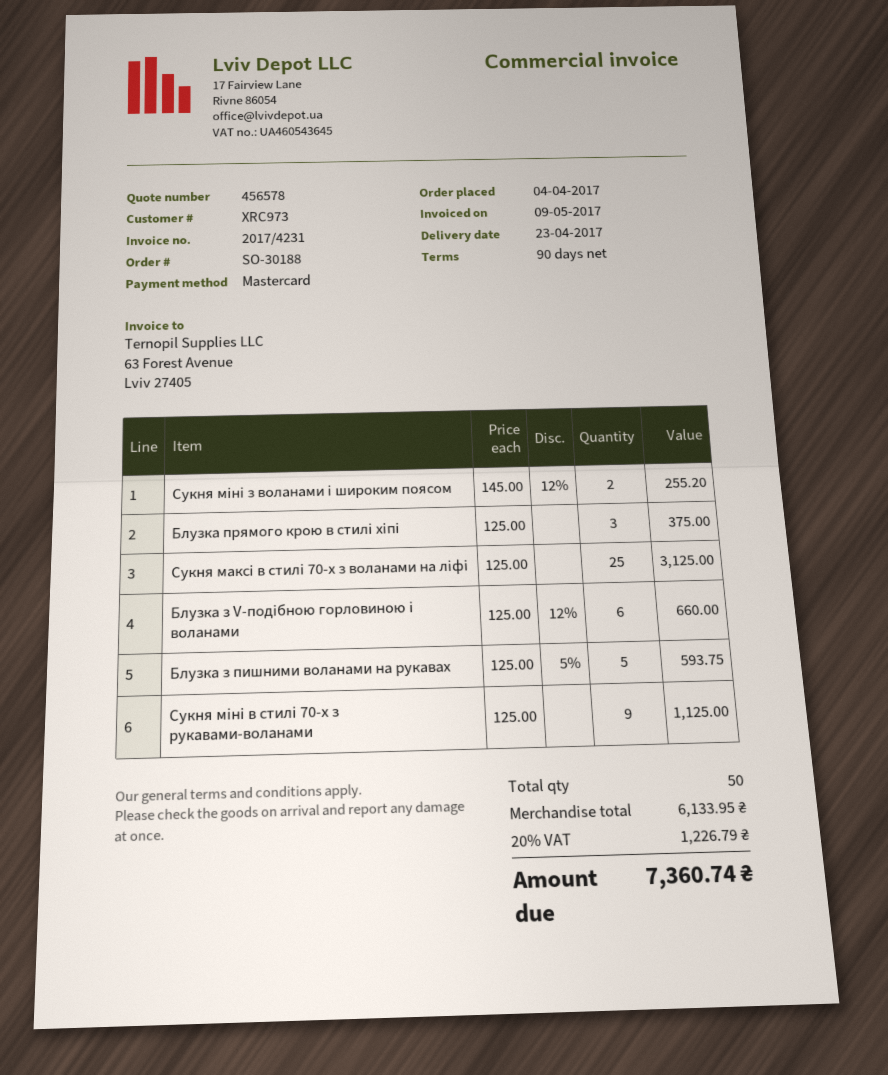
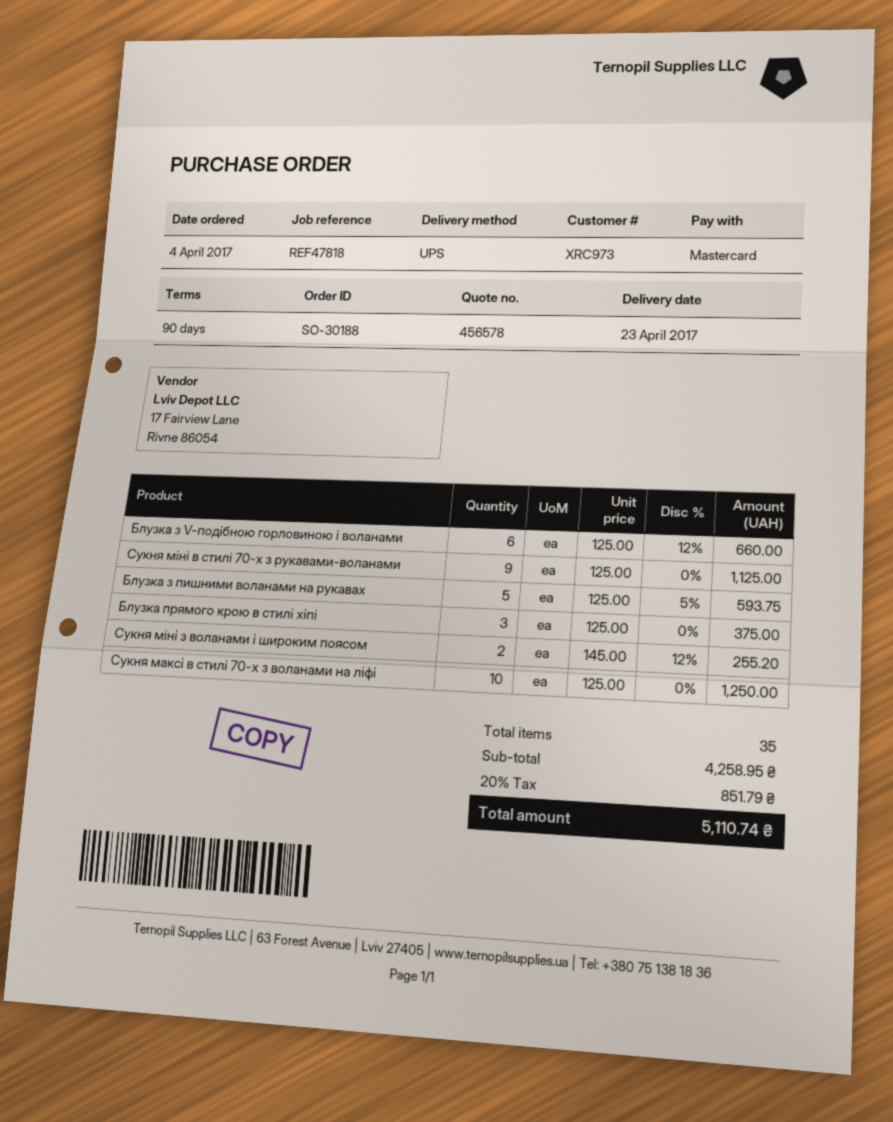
Сукня максі в стилі 70-х з воланами на ліфі: 25 x 125.00 = 3125.00 -> 10 x 125.00 = 1250.00
total quantity: 50 -> 35
subtotal: 6133.95 -> 4258.95
tax: 20% = 1226.79 -> 20% = 851.79
total: 7360.74 -> 5110.74

